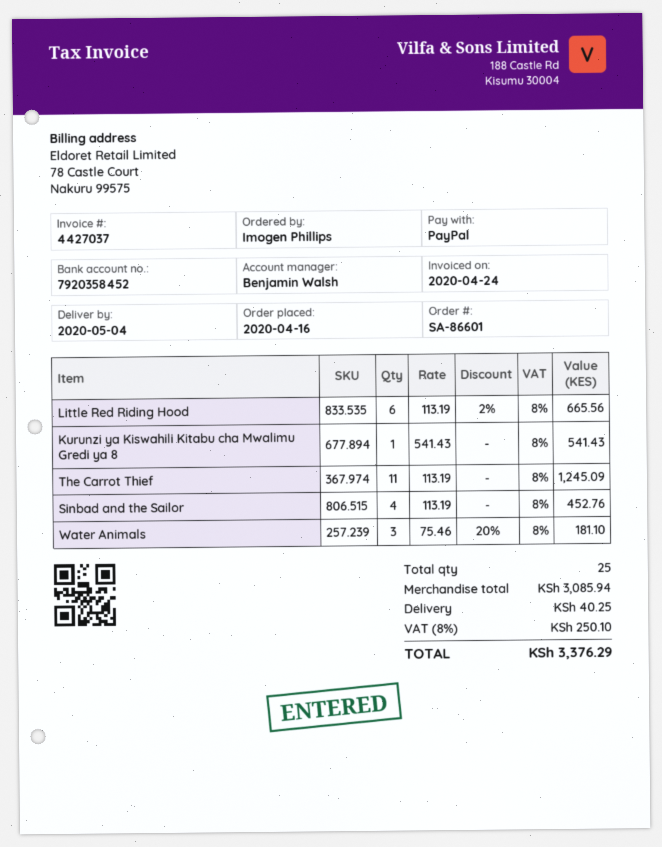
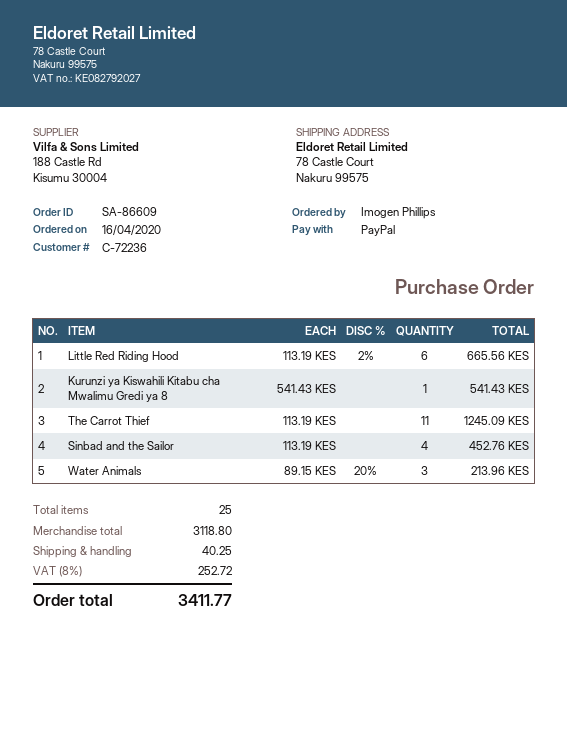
order number: SA-86601 -> SA-86609
Water Animals: 3 x 75.46 - 20% = 181.10 -> 3 x 89.15 - 20% = 213.96
subtotal: 3085.94 -> 3118.80
tax: 8% = 250.10 -> 8% = 252.72
total: 3376.29 -> 3411.77

